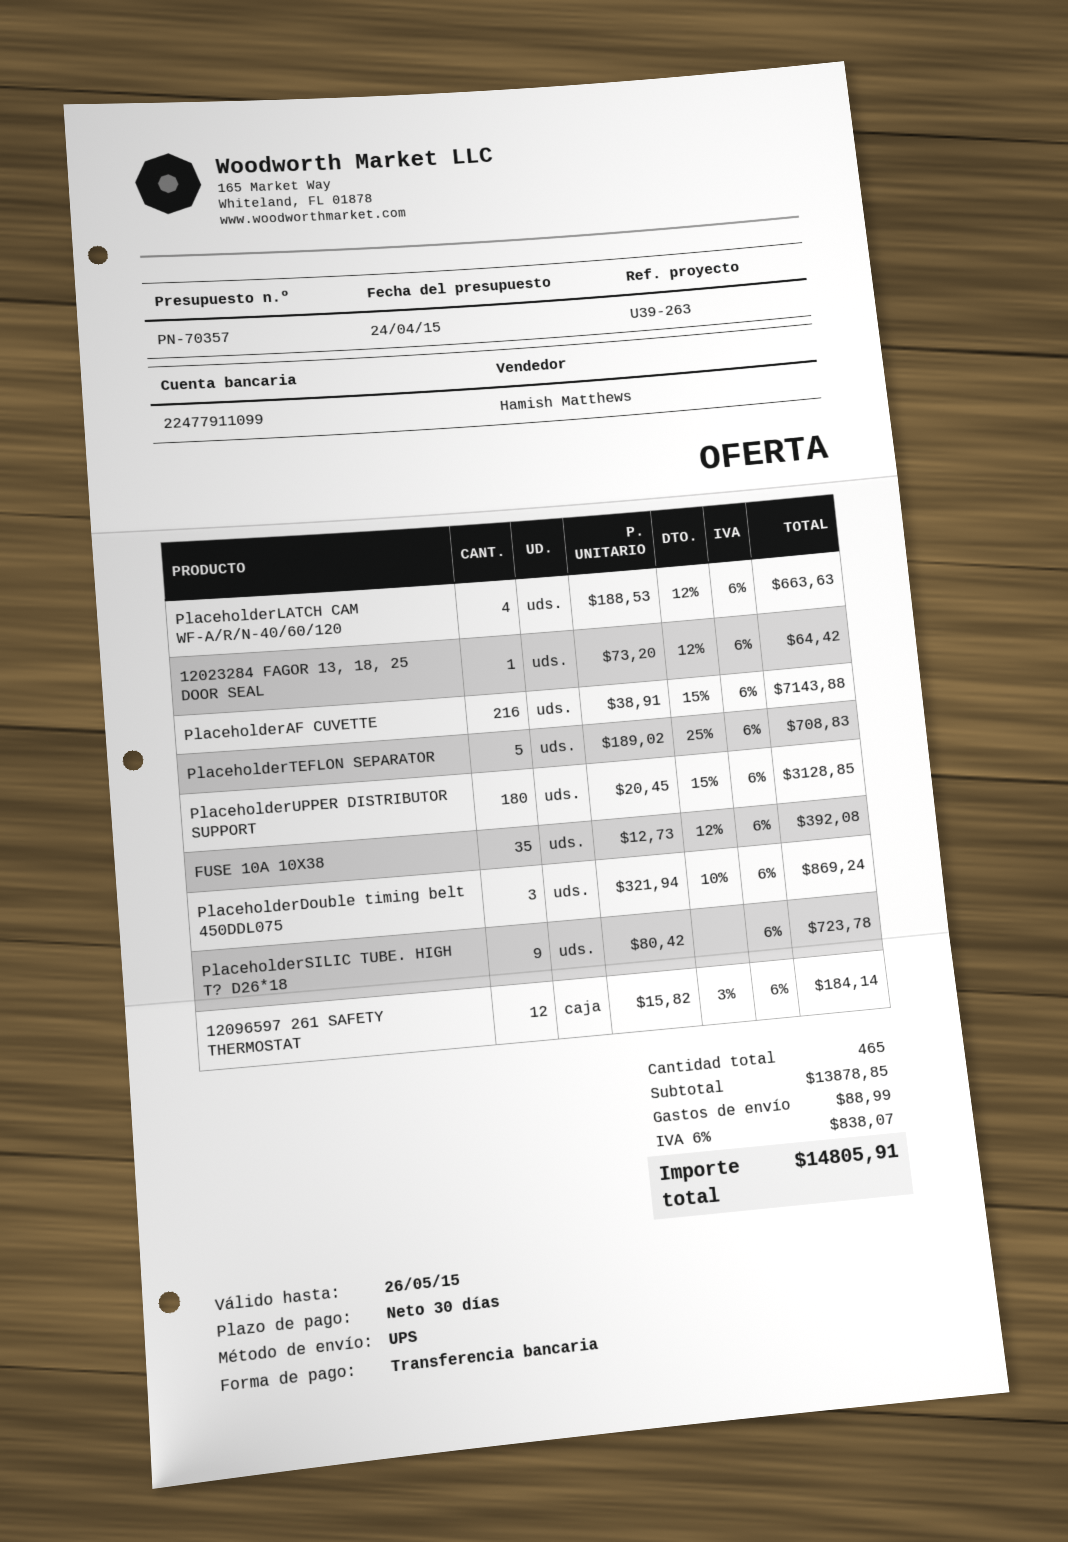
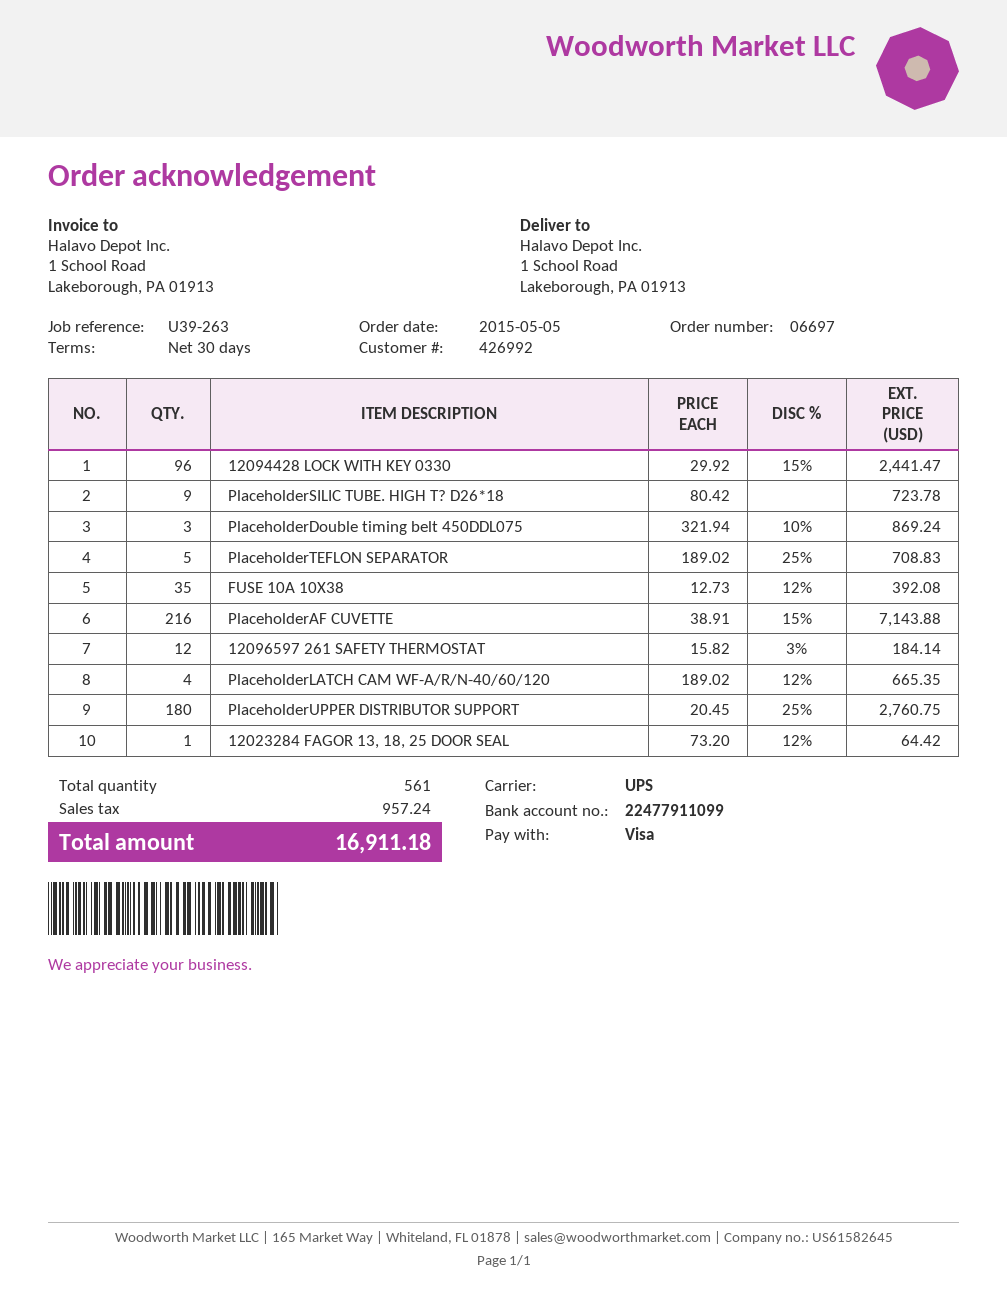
payment method: bank transfer -> Visa
PlaceholderLATCH CAM WF-A/R/N-40/60/120: 4 x 188.53 - 12% = 663.63 -> 4 x 189.02 - 12% = 665.35
PlaceholderUPPER DISTRIBUTOR SUPPORT: 180 x 20.45 - 15% = 3128.85 -> 180 x 20.45 - 25% = 2760.75
12094428 LOCK WITH KEY 0330: none -> 96 x 29.92 - 15% = 2441.47
total quantity: 465 -> 561
shipping: 88.99 -> none
tax: 838.07 -> 957.24
total: 14805.91 -> 16911.18

